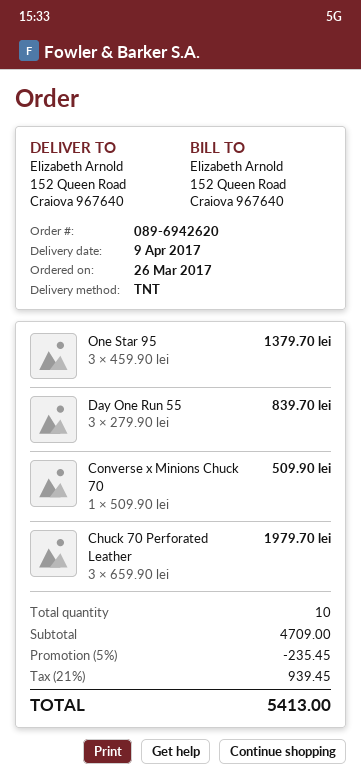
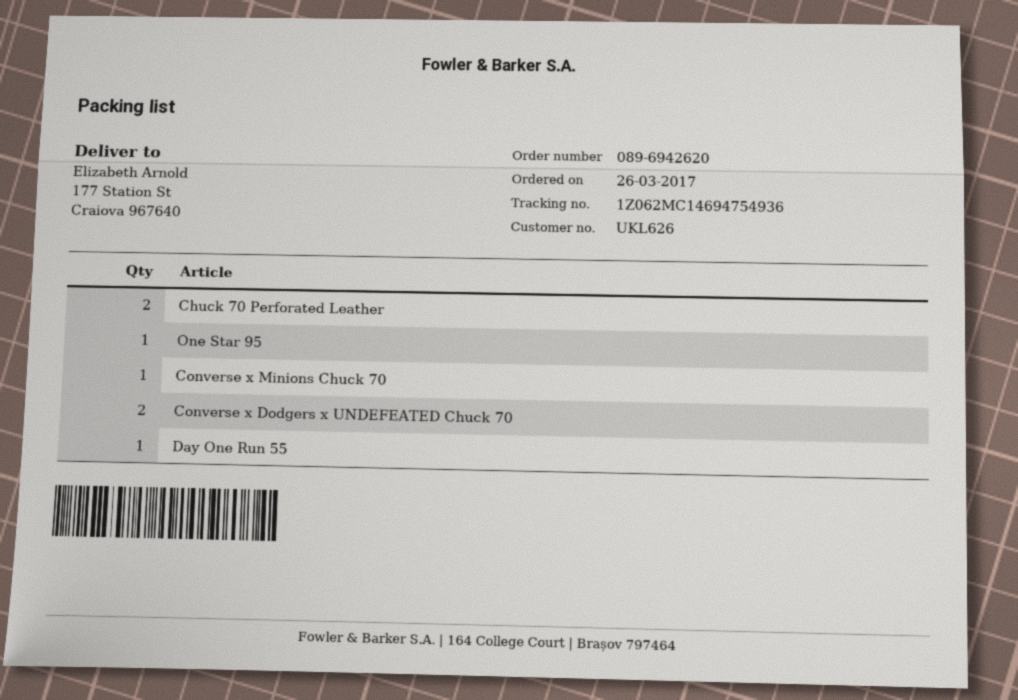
ship to: 152 Queen Road, Craiova 967640 -> 177 Station St, Craiova 967640
One Star 95: 3 -> 1
Day One Run 55: 3 -> 1
Chuck 70 Perforated Leather: 3 -> 2
Converse x Dodgers x UNDEFEATED Chuck 70: none -> 2

